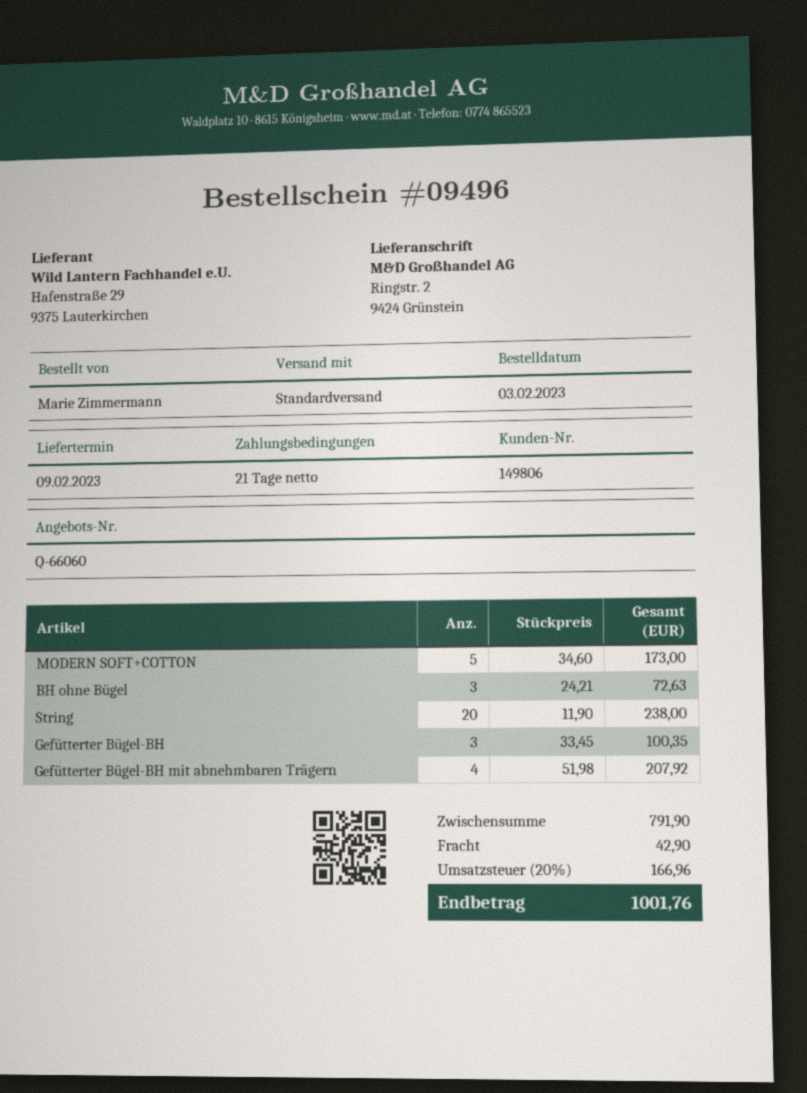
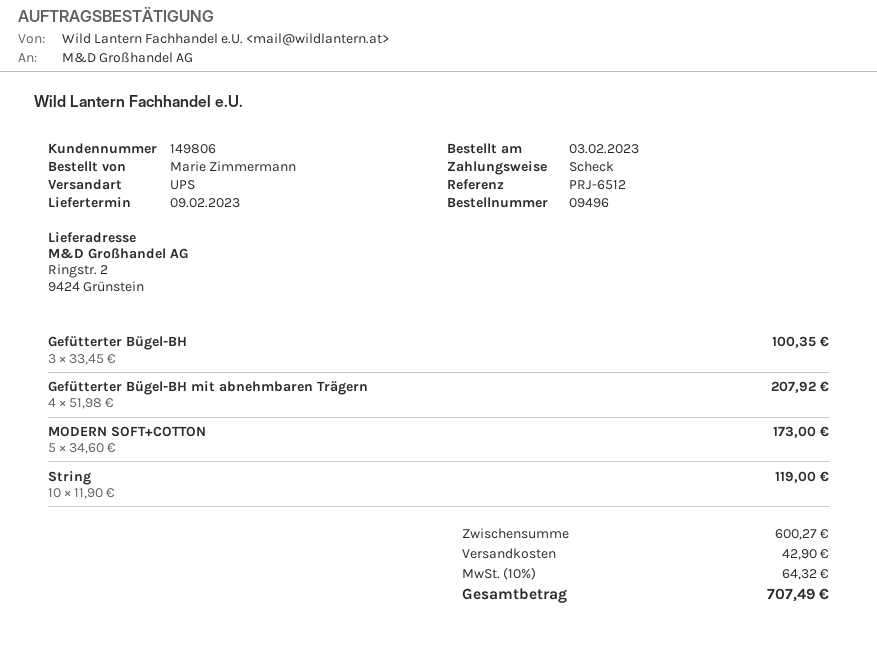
shipping method: standard -> UPS
BH ohne Bügel: 3 x 24.21 = 72.63 -> none
String: 20 x 11.90 = 238.00 -> 10 x 11.90 = 119.00
subtotal: 791.90 -> 600.27
tax: 20% = 166.96 -> 10% = 64.32
total: 1001.76 -> 707.49

